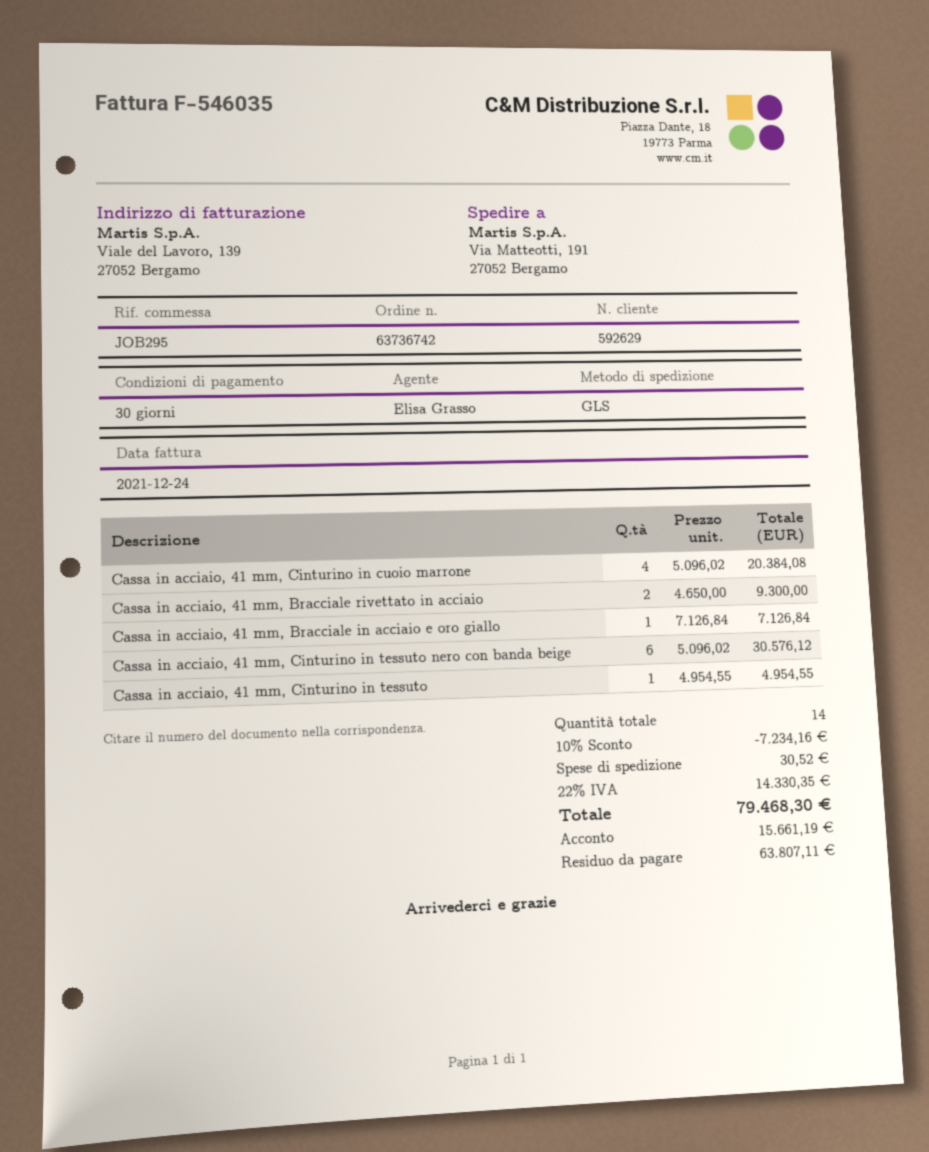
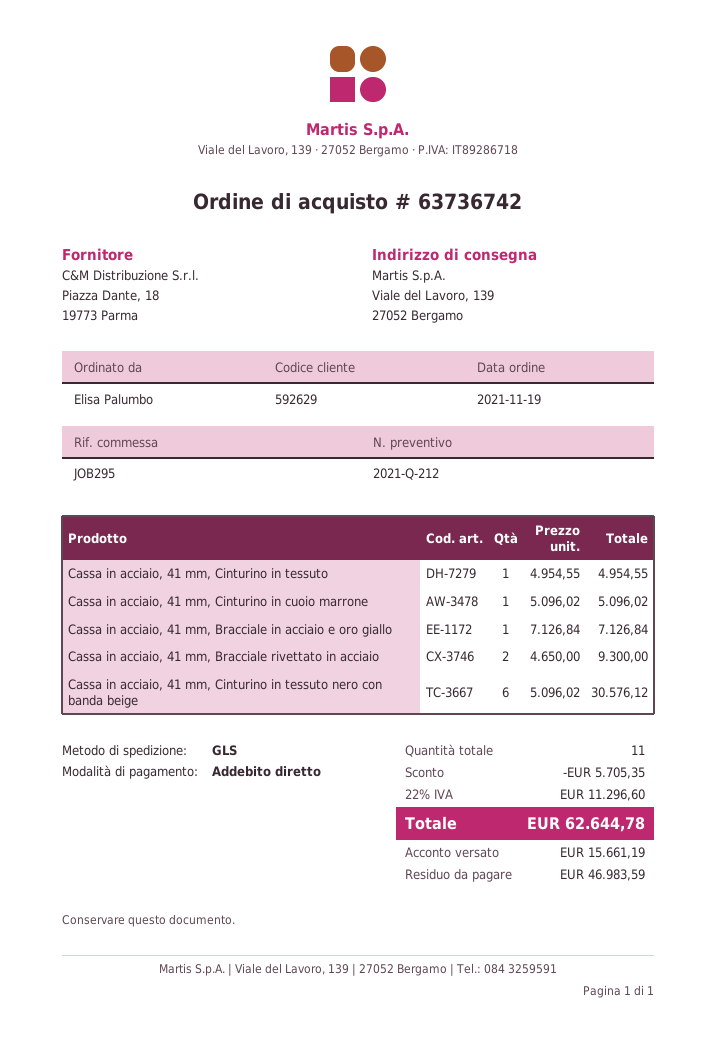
ship to: Via Matteotti, 191, 27052 Bergamo -> Viale del Lavoro, 139, 27052 Bergamo
Cassa in acciaio, 41 mm, Cinturino in cuoio marrone: 4 x 5096.02 = 20384.08 -> 1 x 5096.02 = 5096.02
total quantity: 14 -> 11
discount: 7234.16 -> 5705.35
shipping: 30.52 -> none
tax: 22% = 14330.35 -> 22% = 11296.60
total: 79468.30 -> 62644.78
balance: 63807.11 -> 46983.59

